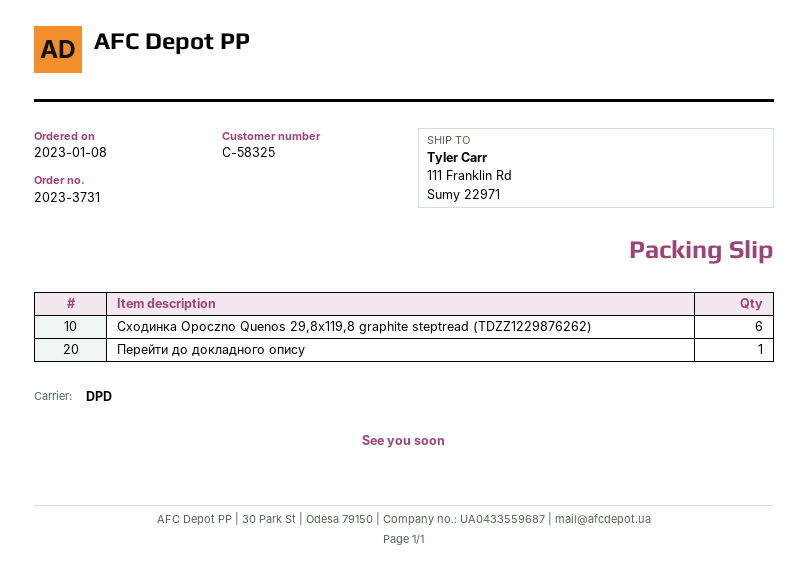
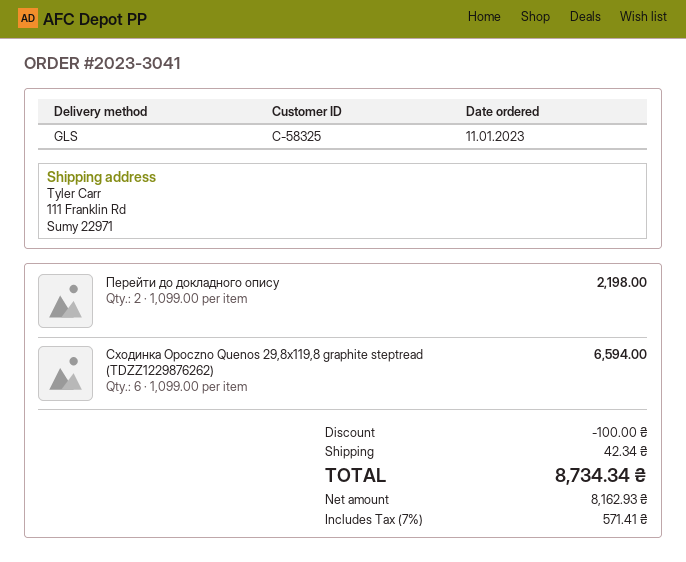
order number: 2023-3731 -> 2023-3041
order date: 2023-01-08 -> 2023-01-11
shipping method: DPD -> GLS
Перейти до докладного опису: 1 -> 2

